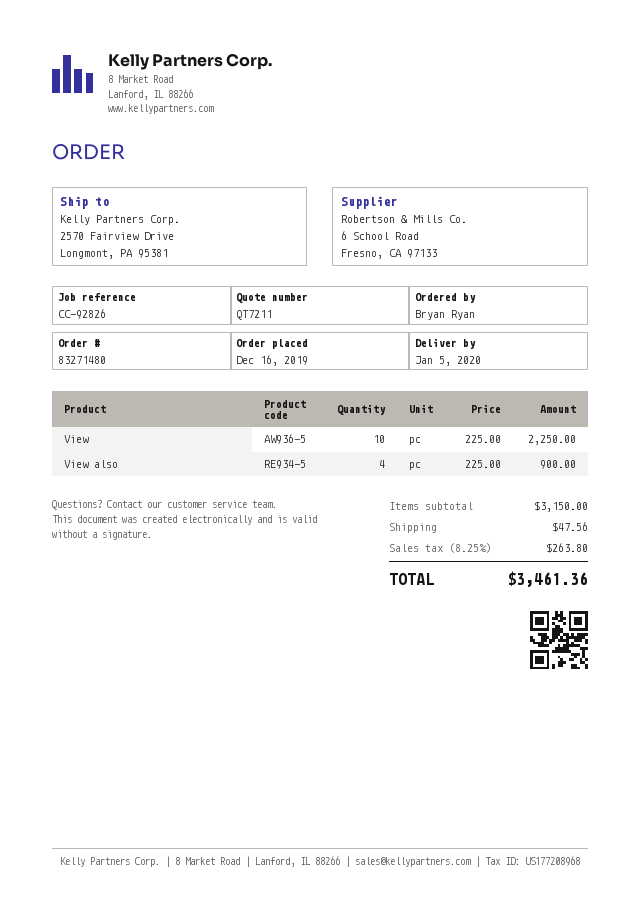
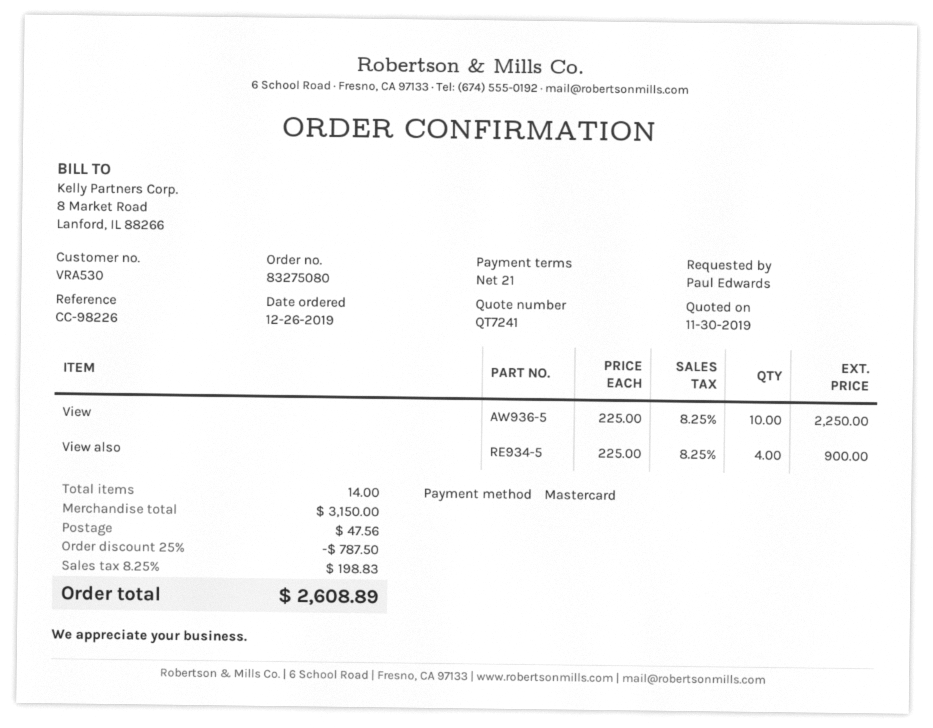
quote number: QT7211 -> QT7241
order number: 83271480 -> 83275080
order date: 2019-12-16 -> 2019-12-26
reference: CC-92826 -> CC-98226
ordered by: Bryan Ryan -> Paul Edwards
discount: none -> 25% = 787.50
tax: 8.25% = 263.80 -> 8.25% = 198.83
total: 3461.36 -> 2608.89

